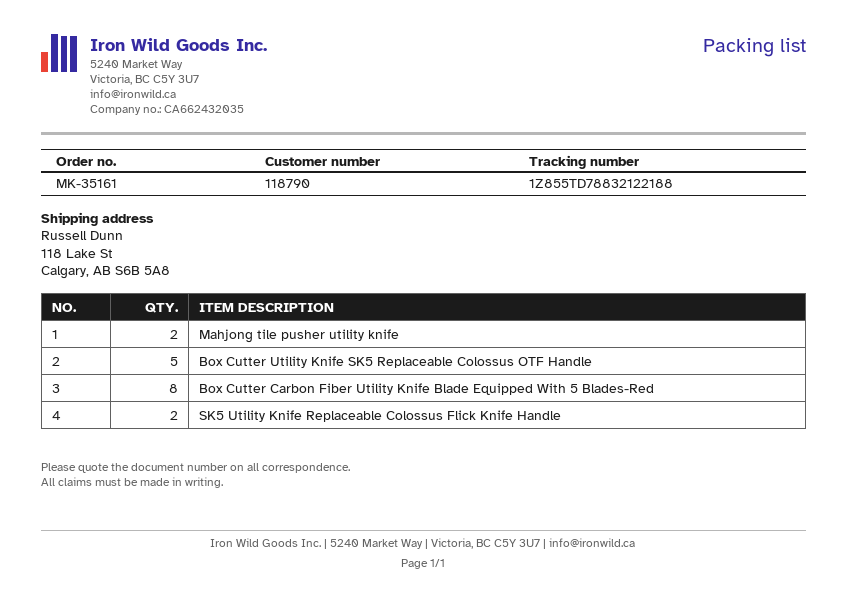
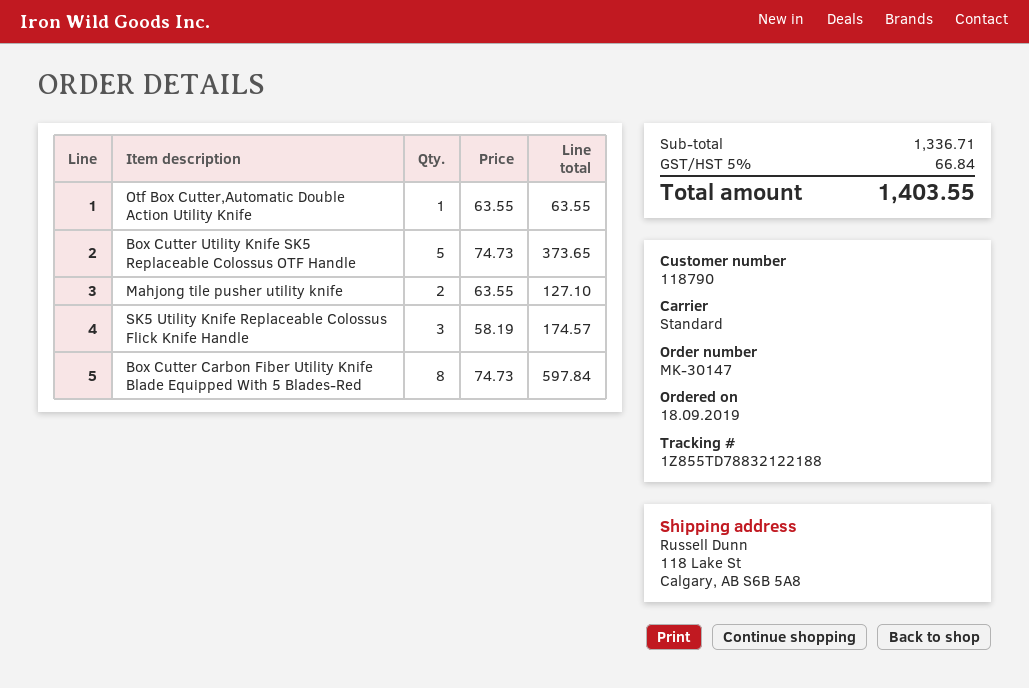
order number: MK-35161 -> MK-30147
SK5 Utility Knife Replaceable Colossus Flick Knife Handle: 2 -> 3
Otf Box Cutter,Automatic Double Action Utility Knife: none -> 1

